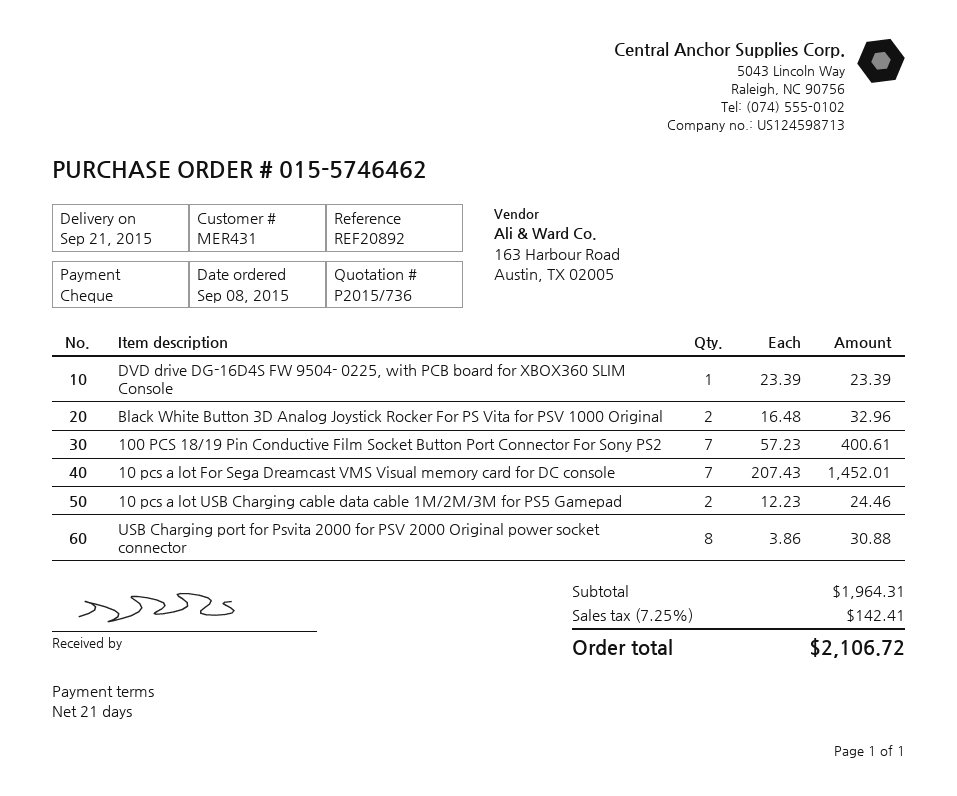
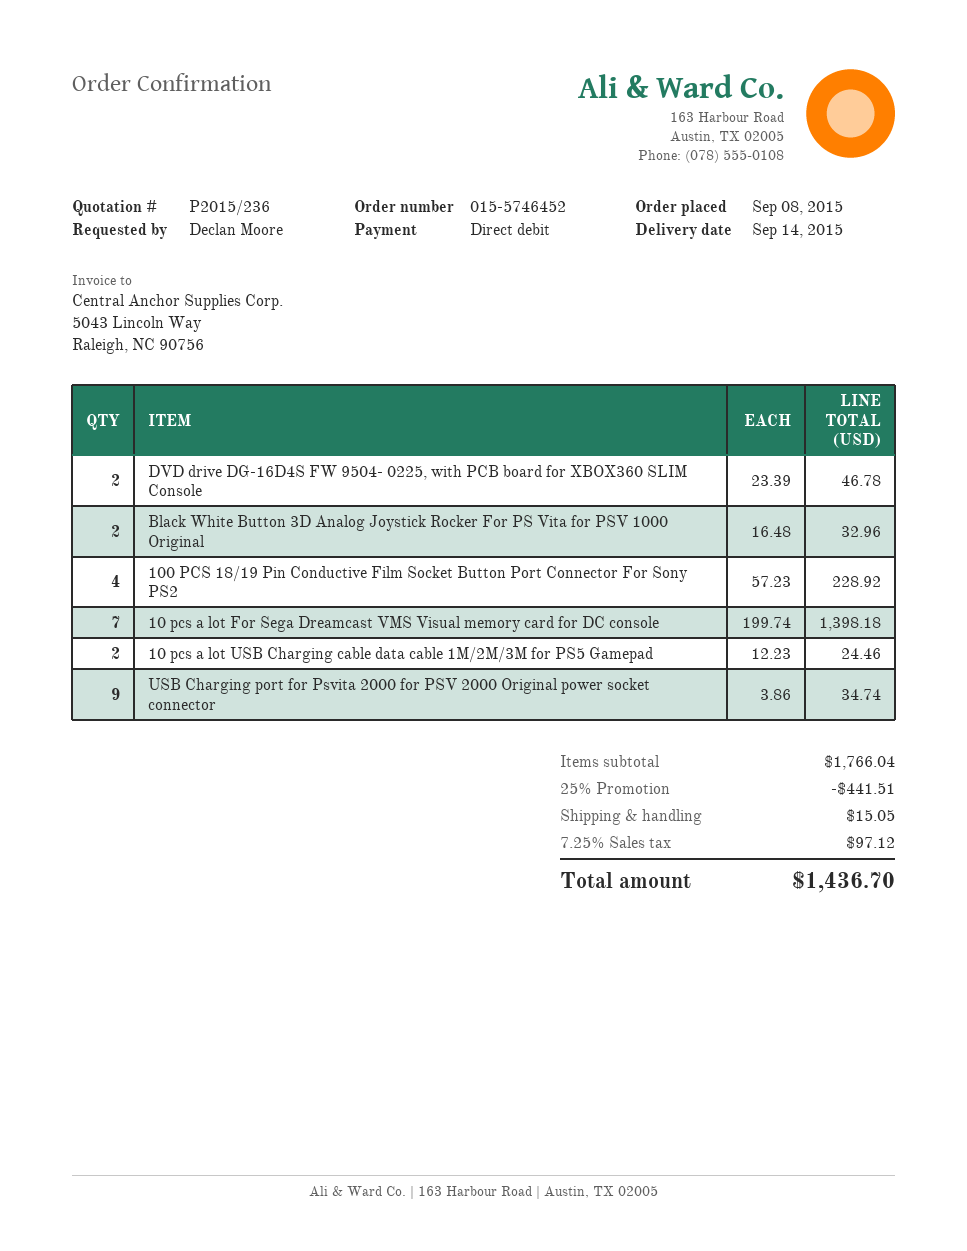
quote number: P2015/736 -> P2015/236
order number: 015-5746462 -> 015-5746452
delivery date: 2015-09-21 -> 2015-09-14
payment method: cheque -> direct debit
DVD drive DG-16D4S FW 9504- 0225, with PCB board for XBOX360 SLIM Console: 1 x 23.39 = 23.39 -> 2 x 23.39 = 46.78
100 PCS 18/19 Pin Conductive Film Socket Button Port Connector For Sony PS2: 7 x 57.23 = 400.61 -> 4 x 57.23 = 228.92
10 pcs a lot For Sega Dreamcast VMS Visual memory card for DC console: 7 x 207.43 = 1452.01 -> 7 x 199.74 = 1398.18
USB Charging port for Psvita 2000 for PSV 2000 Original power socket connector: 8 x 3.86 = 30.88 -> 9 x 3.86 = 34.74
subtotal: 1964.31 -> 1766.04
discount: none -> 25% = 441.51
shipping: none -> 15.05
tax: 7.25% = 142.41 -> 7.25% = 97.12
total: 2106.72 -> 1436.70

